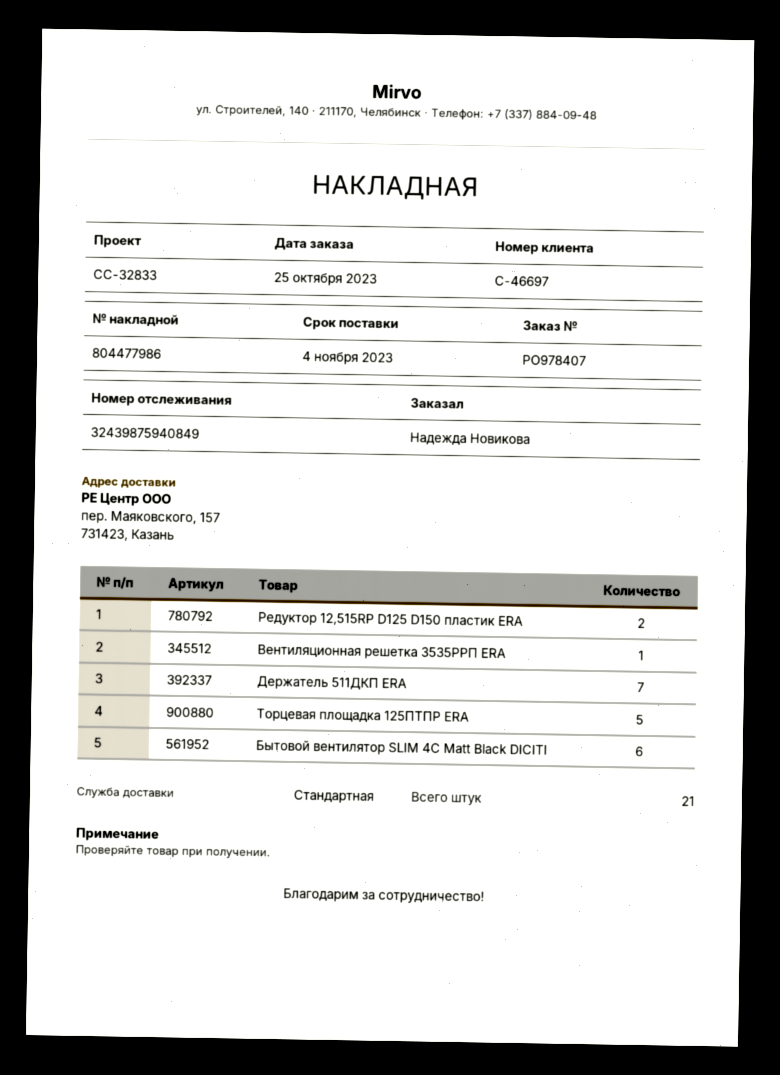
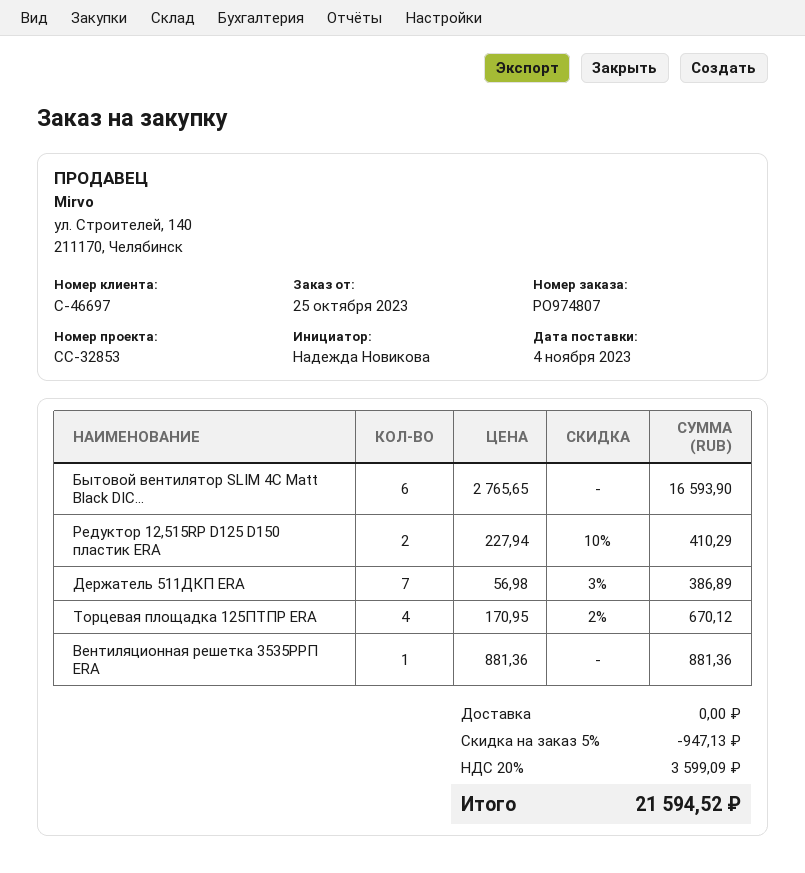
order number: PO978407 -> PO974807
reference: CC-32833 -> CC-32853
Торцевая площадка 125ПТПР ERA: 5 -> 4

